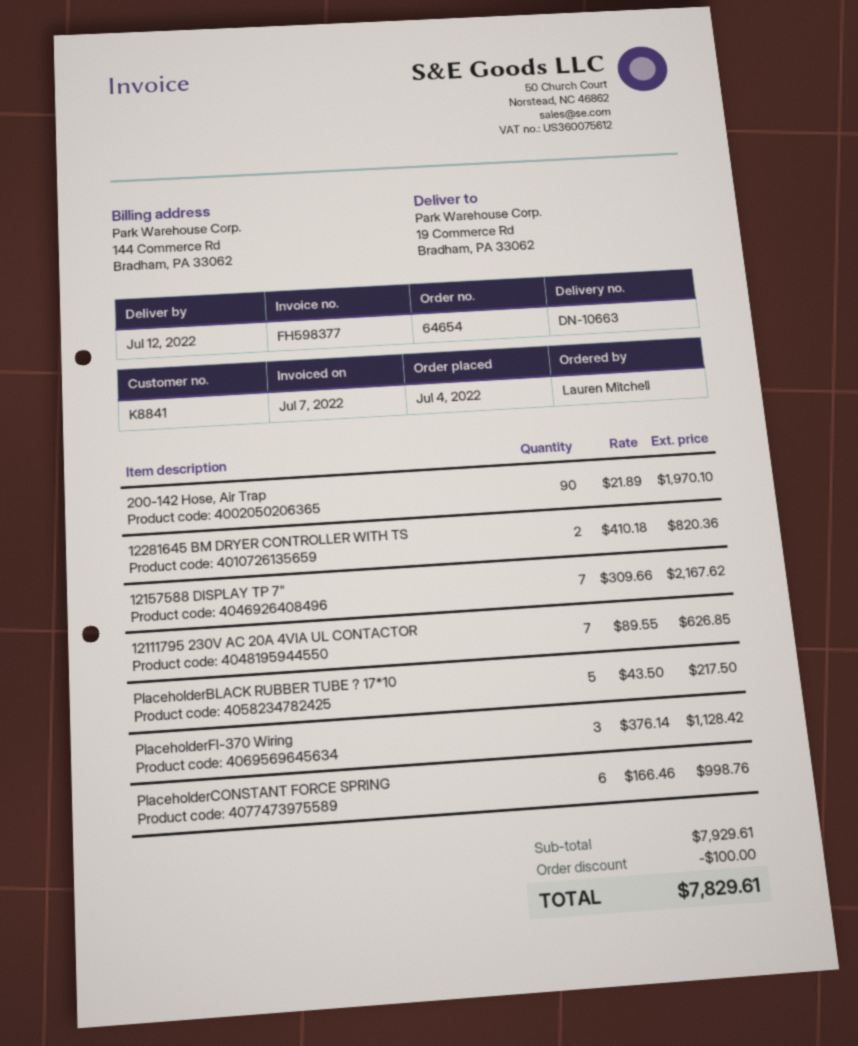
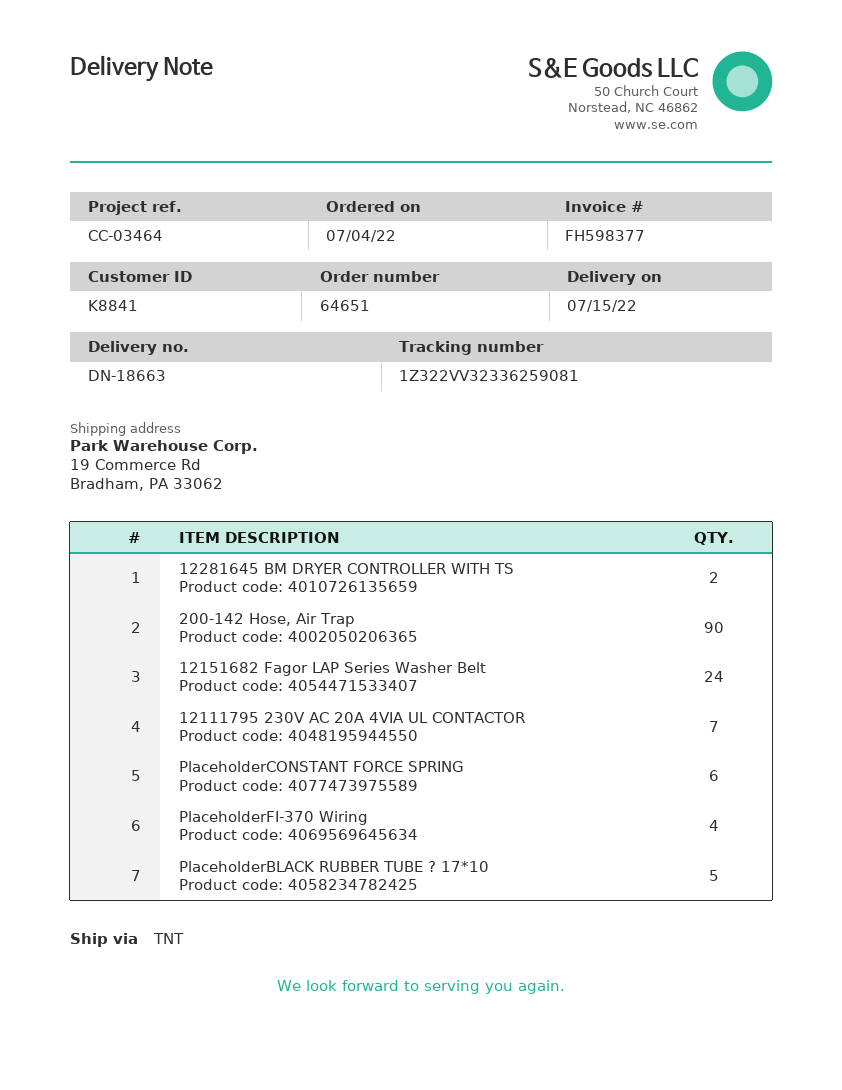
order number: 64654 -> 64651
delivery note number: DN-10663 -> DN-18663
delivery date: 2022-07-12 -> 2022-07-15
12157588 DISPLAY TP 7": 7 -> none
PlaceholderFI-370 Wiring: 3 -> 4
12151682 Fagor LAP Series Washer Belt: none -> 24

